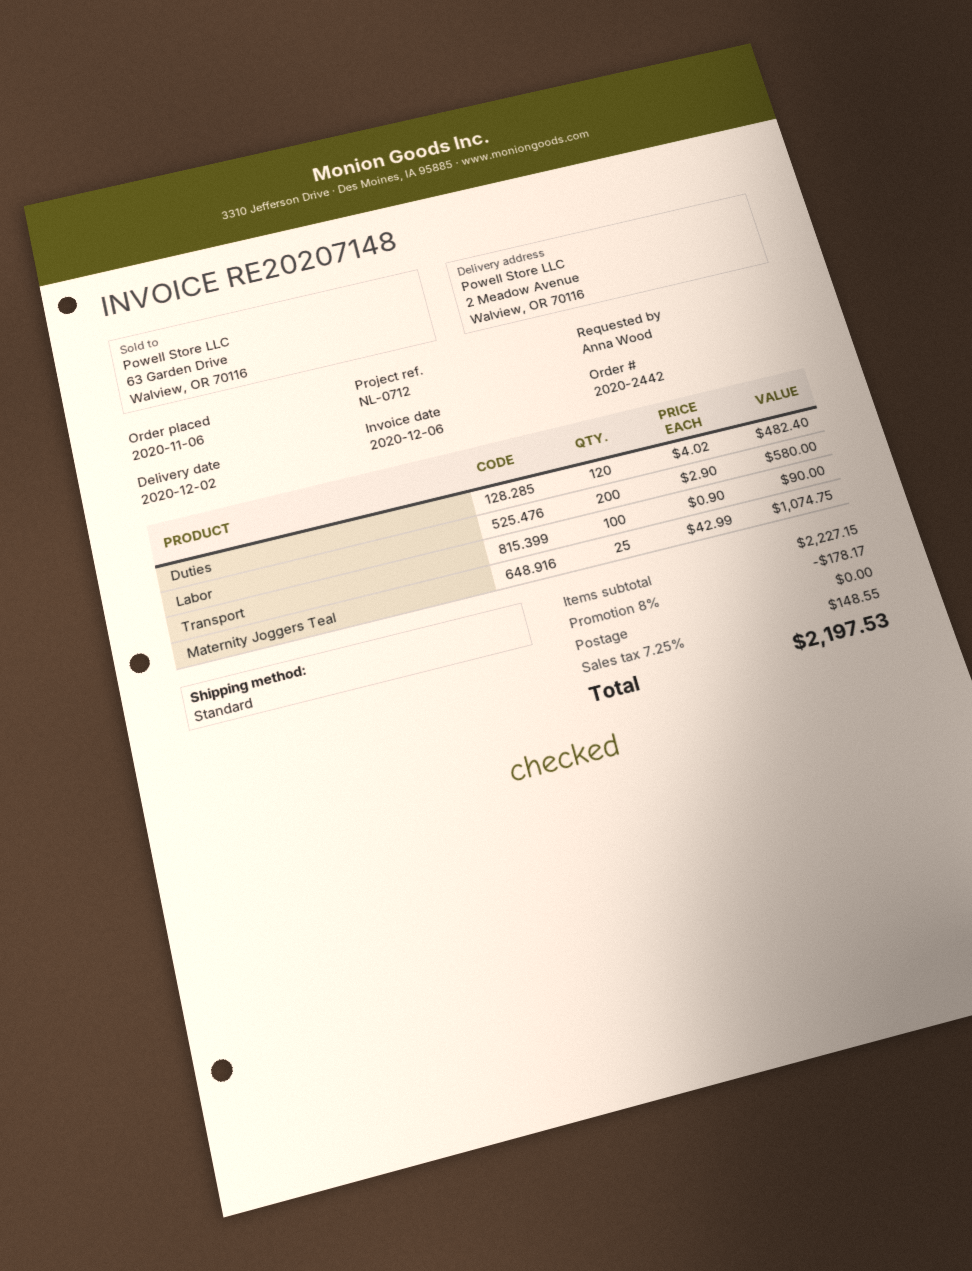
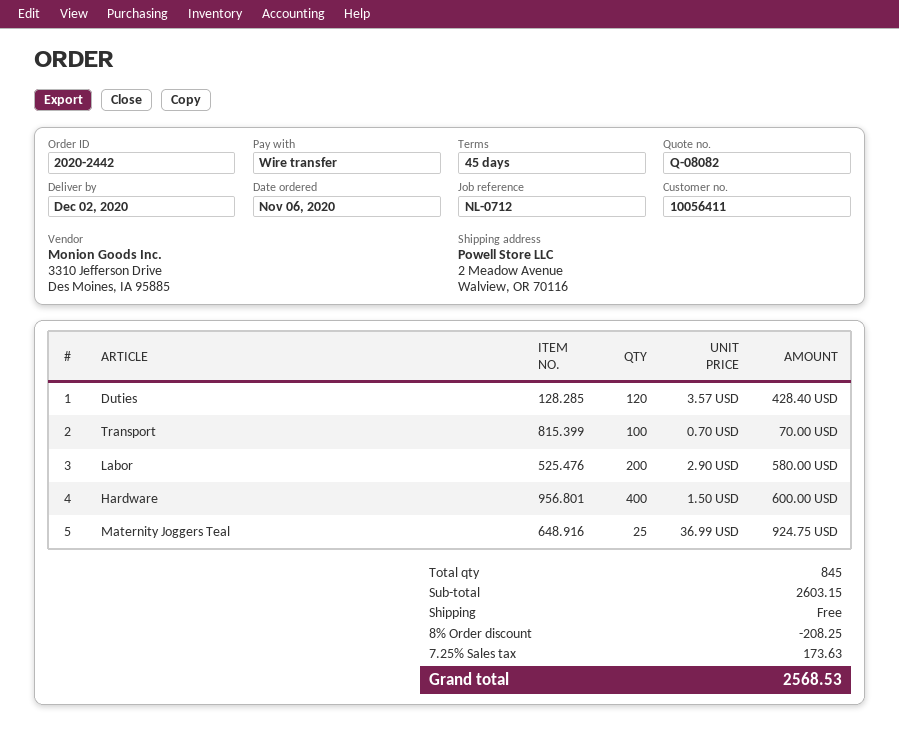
Duties: 120 x 4.02 = 482.40 -> 120 x 3.57 = 428.40
Transport: 100 x 0.90 = 90.00 -> 100 x 0.70 = 70.00
Maternity Joggers Teal: 25 x 42.99 = 1074.75 -> 25 x 36.99 = 924.75
Hardware: none -> 400 x 1.50 = 600.00
subtotal: 2227.15 -> 2603.15
discount: 8% = 178.17 -> 8% = 208.25
tax: 7.25% = 148.55 -> 7.25% = 173.63
total: 2197.53 -> 2568.53

